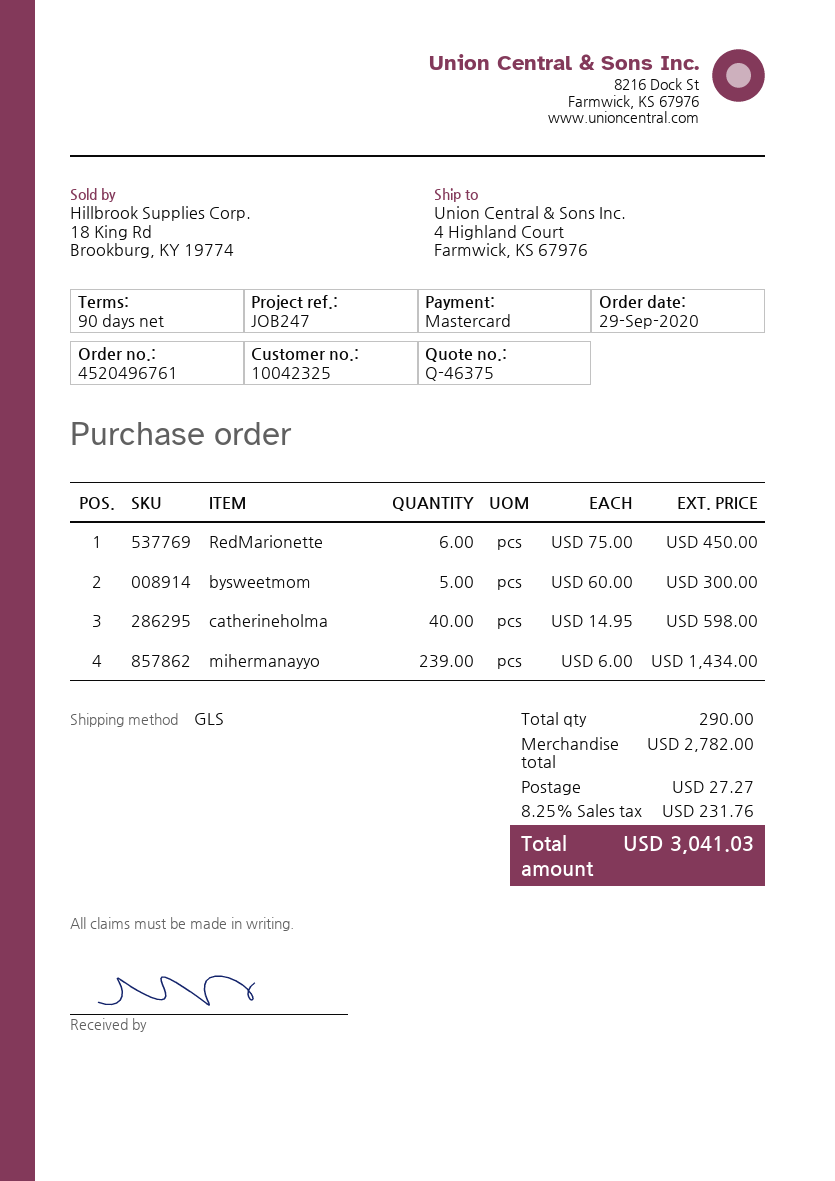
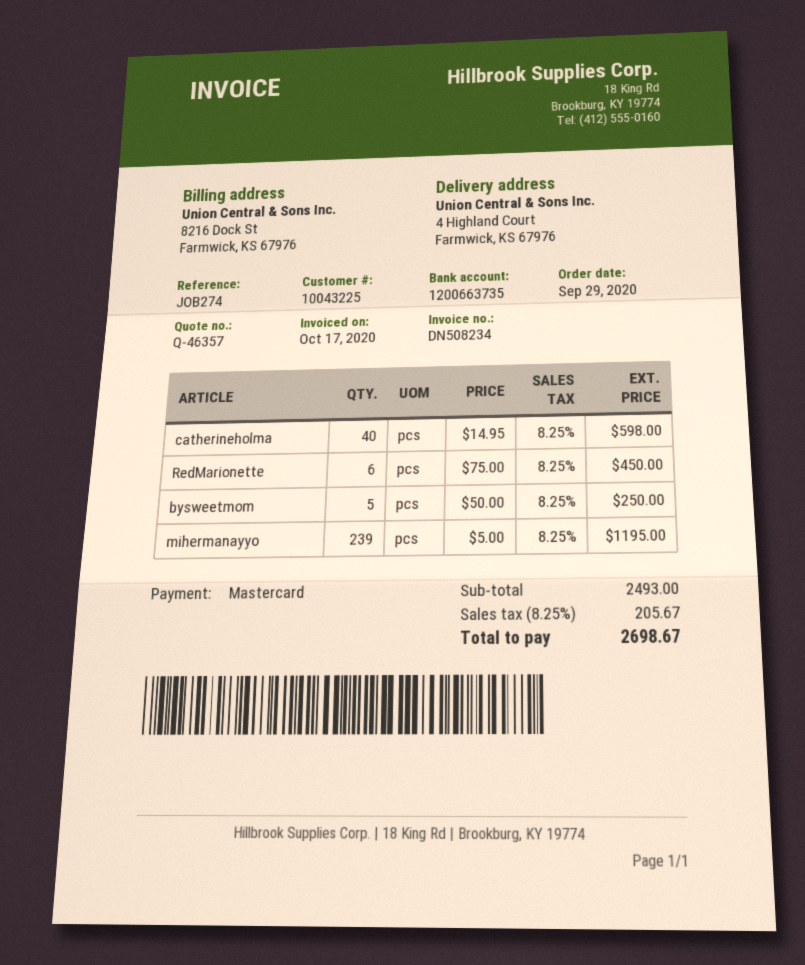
quote number: Q-46375 -> Q-46357
customer number: 10042325 -> 10043225
reference: JOB247 -> JOB274
bysweetmom: 5 x 60.00 = 300.00 -> 5 x 50.00 = 250.00
mihermanayyo: 239 x 6.00 = 1434.00 -> 239 x 5.00 = 1195.00
subtotal: 2782.00 -> 2493.00
shipping: 27.27 -> none
tax: 8.25% = 231.76 -> 8.25% = 205.67
total: 3041.03 -> 2698.67

